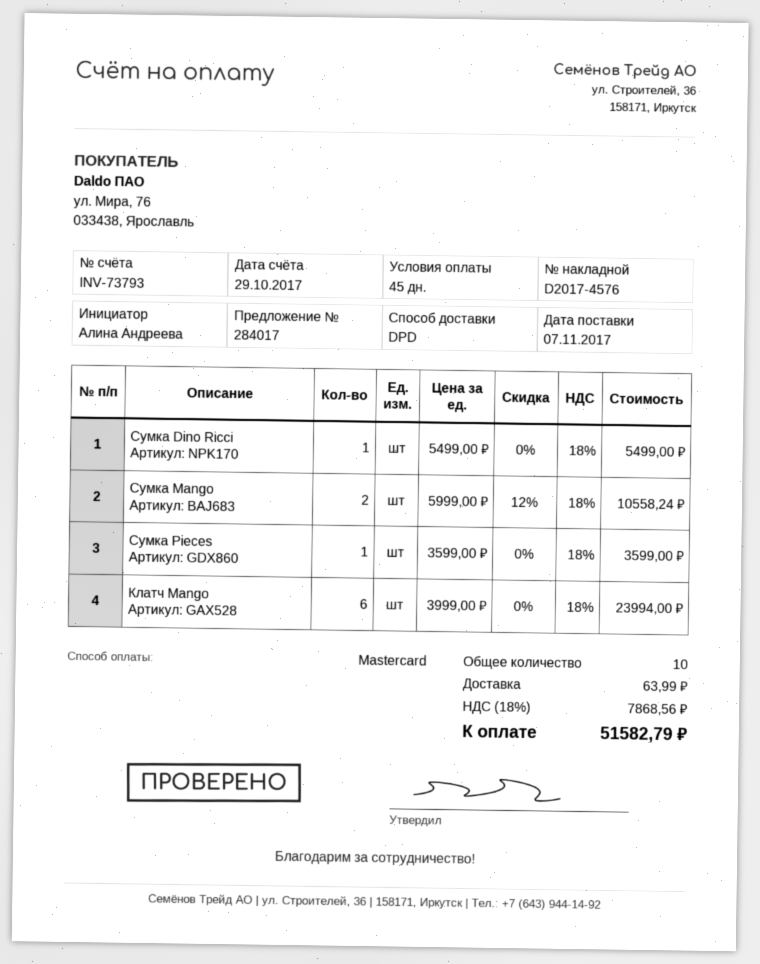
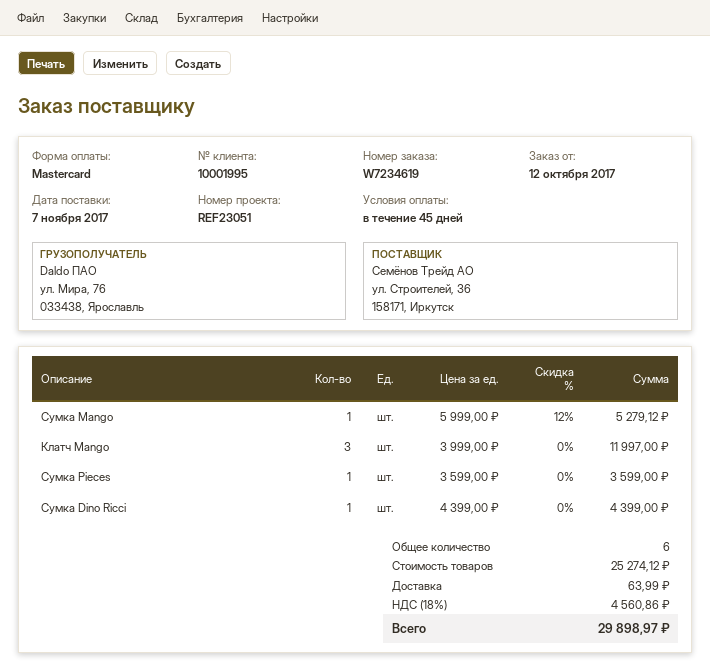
Сумка Dino Ricci: 1 x 5499.00 = 5499.00 -> 1 x 4399.00 = 4399.00
Сумка Mango: 2 x 5999.00 - 12% = 10558.24 -> 1 x 5999.00 - 12% = 5279.12
Клатч Mango: 6 x 3999.00 = 23994.00 -> 3 x 3999.00 = 11997.00
total quantity: 10 -> 6
tax: 18% = 7868.56 -> 18% = 4560.86
total: 51582.79 -> 29898.97

